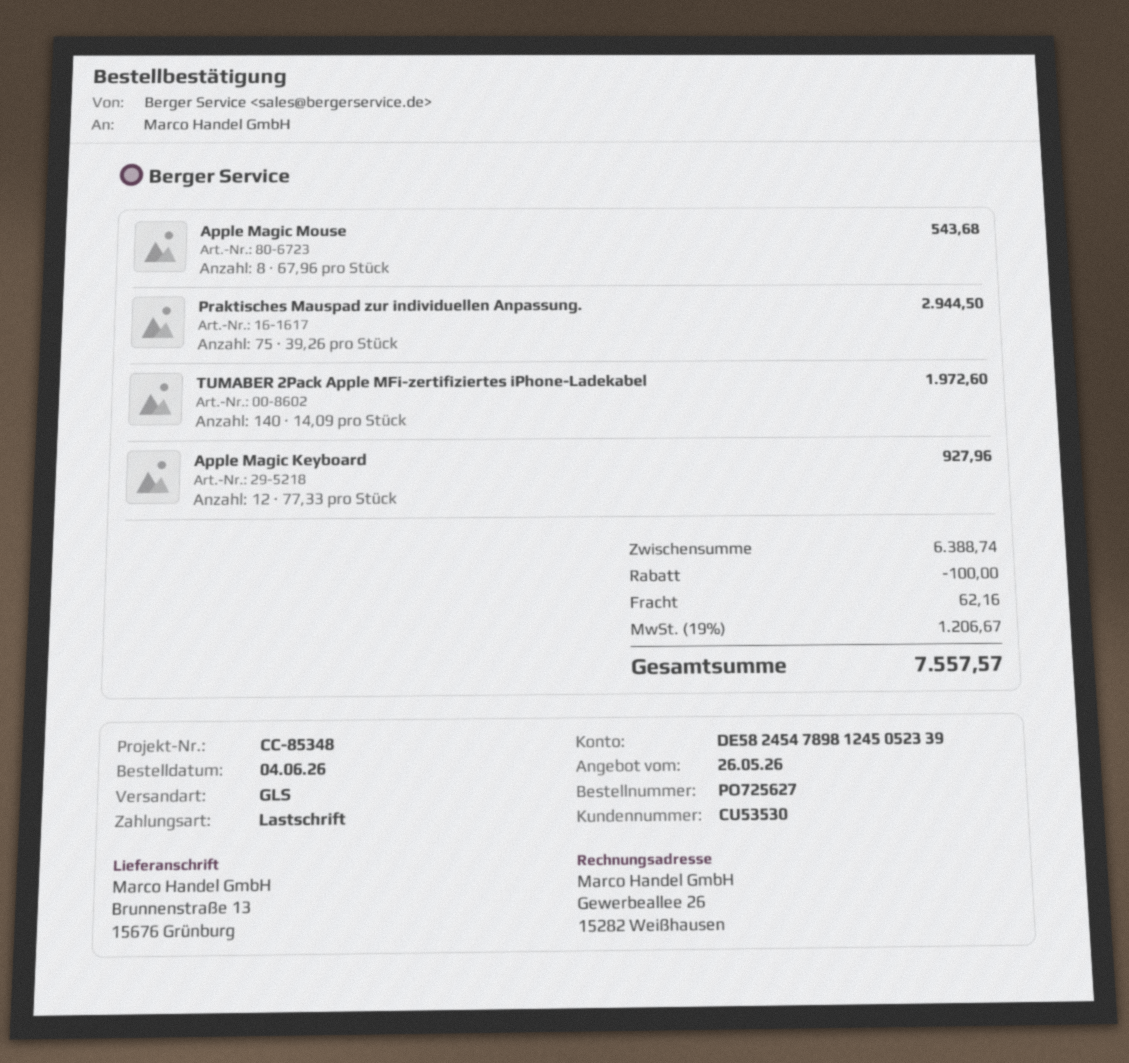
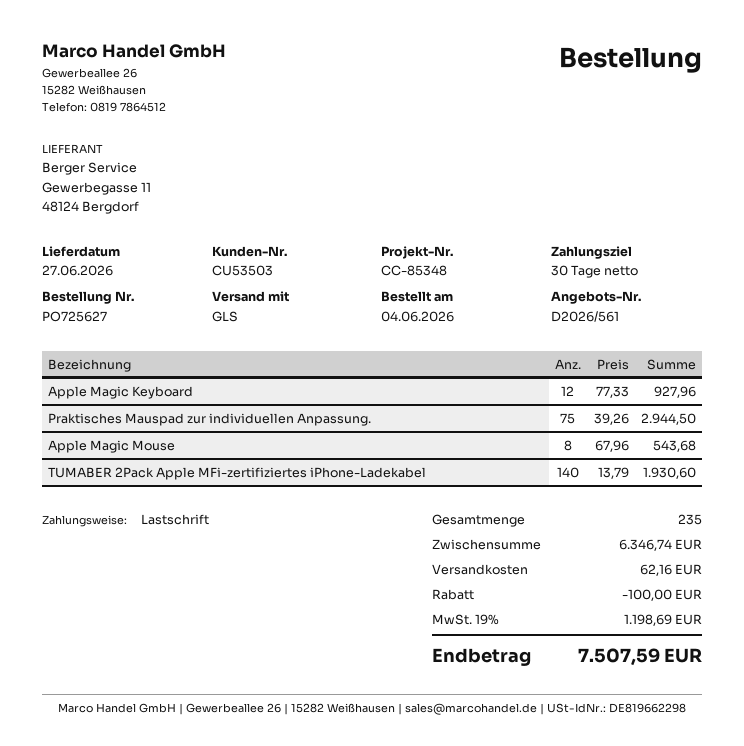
customer number: CU53530 -> CU53503
TUMABER 2Pack Apple MFi-zertifiziertes iPhone-Ladekabel: 140 x 14.09 = 1972.60 -> 140 x 13.79 = 1930.60
subtotal: 6388.74 -> 6346.74
tax: 19% = 1206.67 -> 19% = 1198.69
total: 7557.57 -> 7507.59

